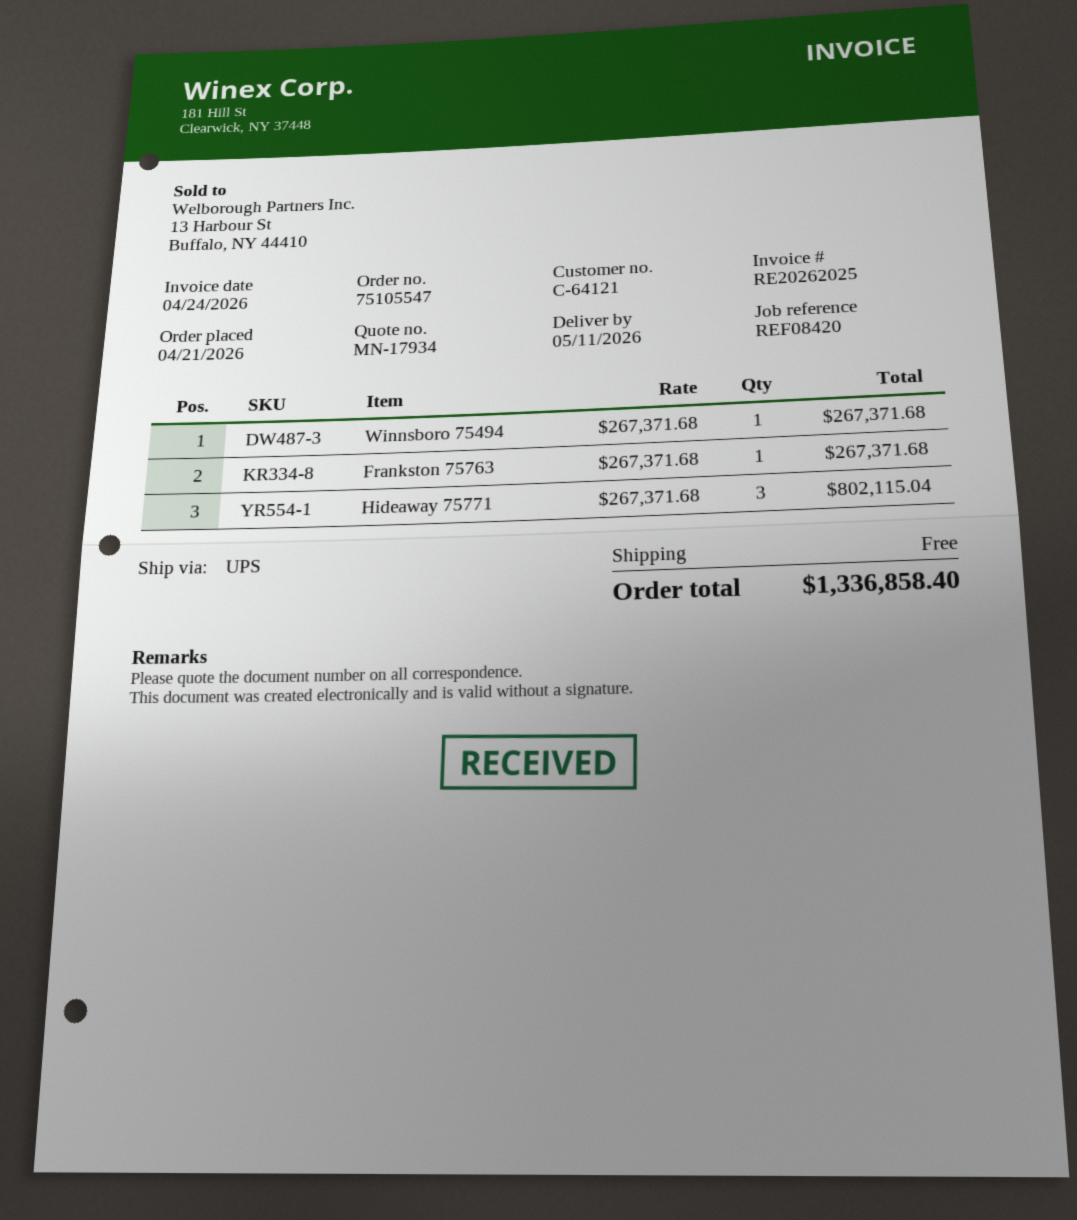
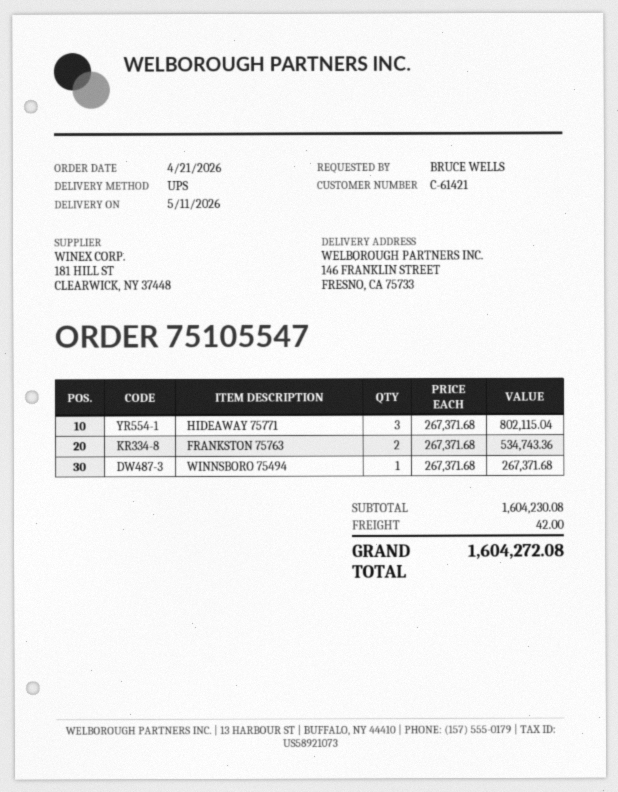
customer number: C-64121 -> C-61421
Frankston 75763: 1 x 267371.68 = 267371.68 -> 2 x 267371.68 = 534743.36
shipping: 0.00 -> 42.00
total: 1336858.40 -> 1604272.08

